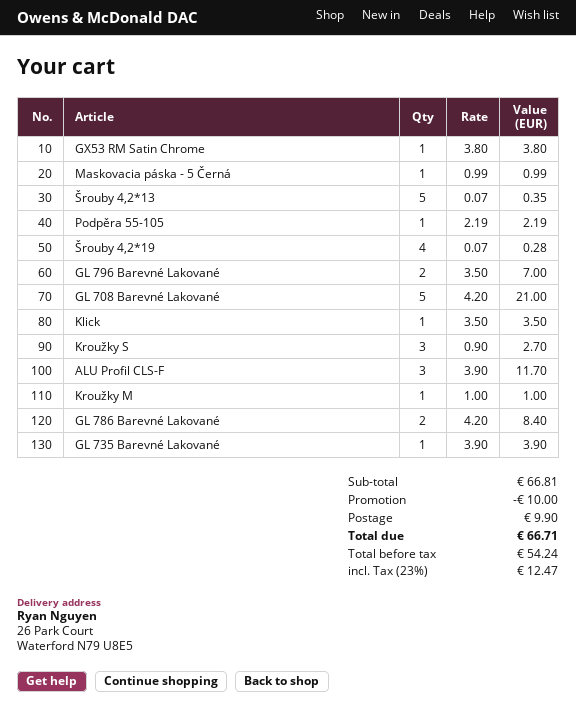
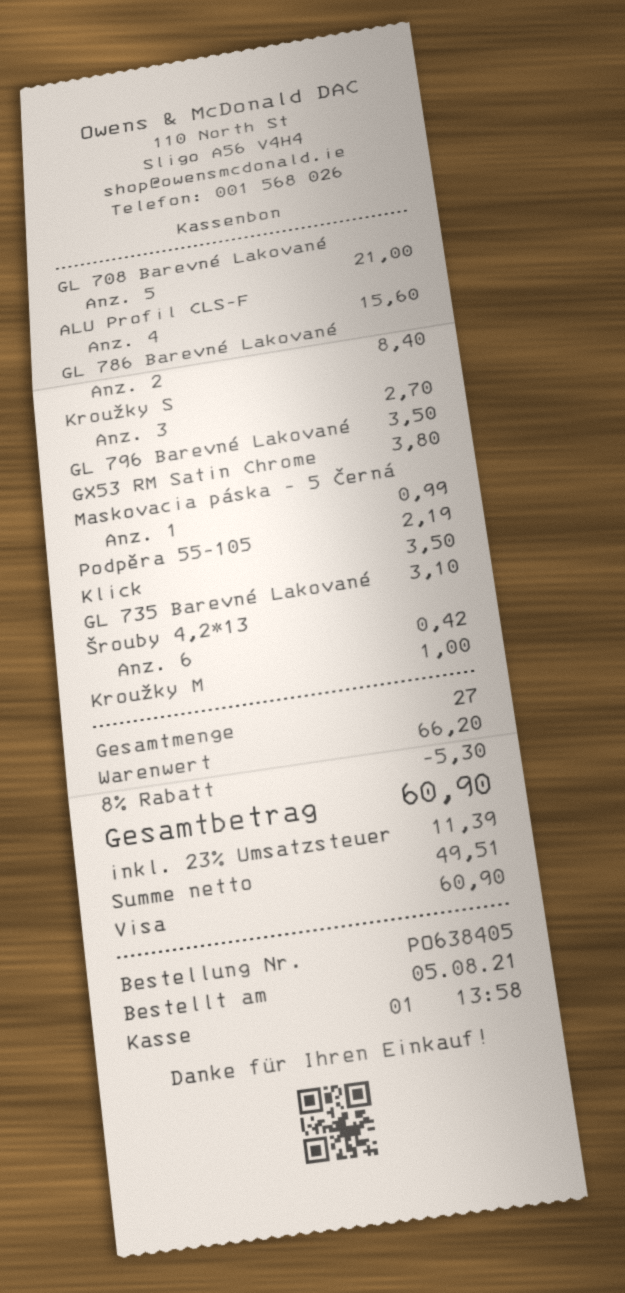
Šrouby 4,2*13: 5 for 0.35 -> 6 for 0.42
Šrouby 4,2*19: 4 for 0.28 -> none
GL 796 Barevné Lakované: 2 for 7.00 -> 1 for 3.50
ALU Profil CLS-F: 3 for 11.70 -> 4 for 15.60
GL 735 Barevné Lakované: 1 for 3.90 -> 1 for 3.10
subtotal: 66.81 -> 66.20
discount: 10.00 -> 5.30
shipping: 9.90 -> none
net: 54.24 -> 49.51
tax: 23% = 12.47 -> 23% = 11.39
total: 66.71 -> 60.90

